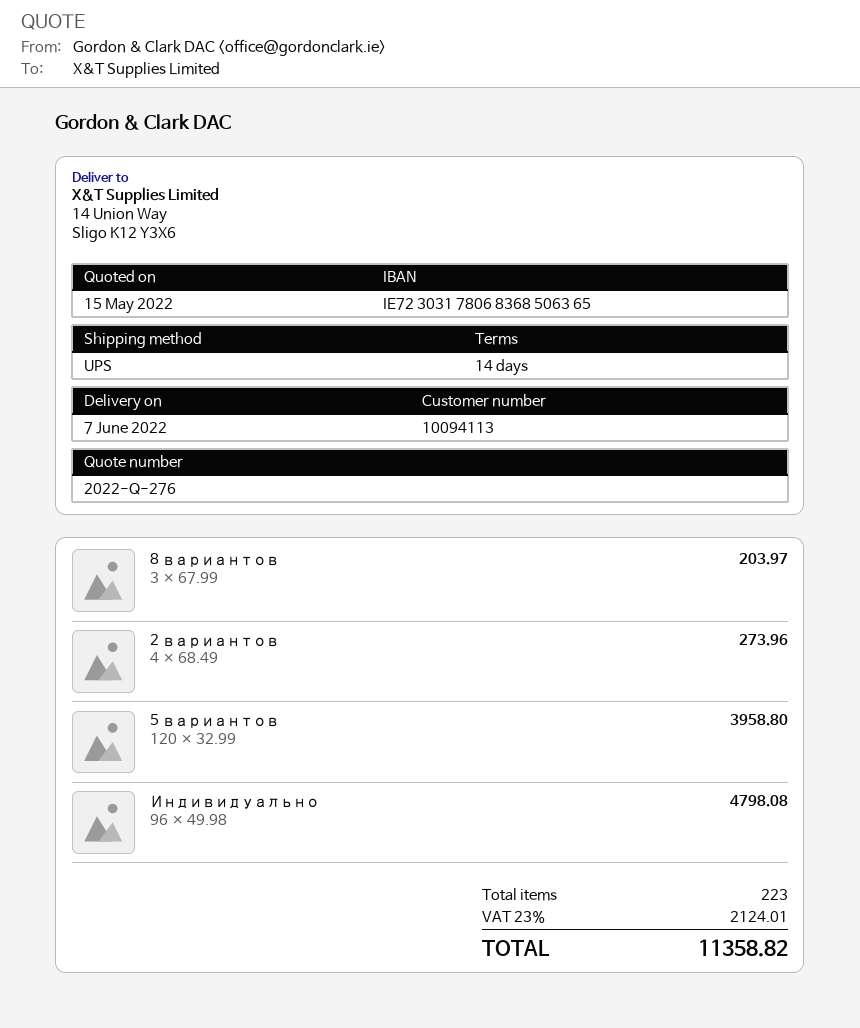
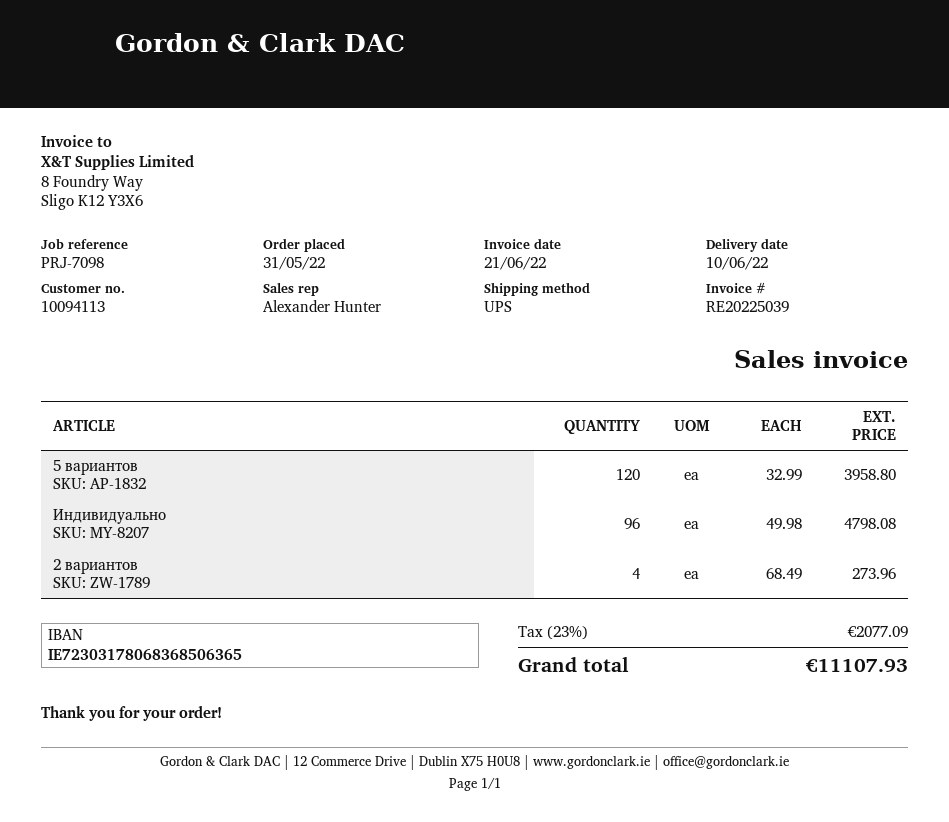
delivery date: 2022-06-07 -> 2022-06-10
8 вариантов: 3 x 67.99 = 203.97 -> none
tax: 23% = 2124.01 -> 23% = 2077.09
total: 11358.82 -> 11107.93

